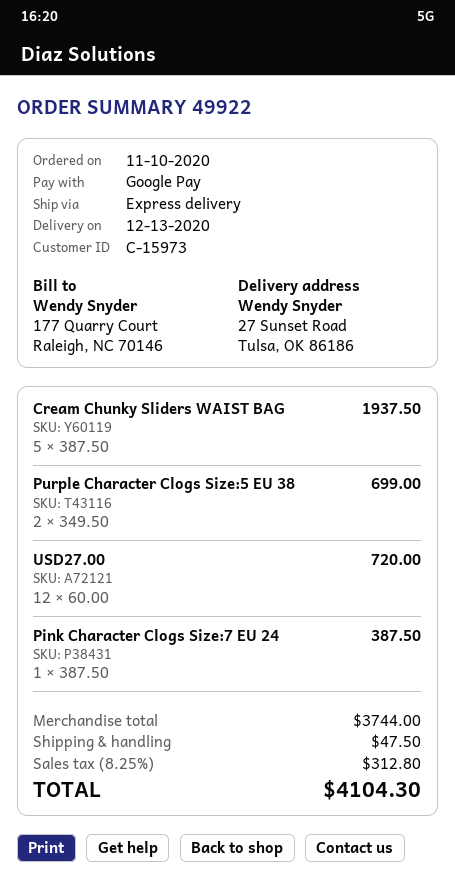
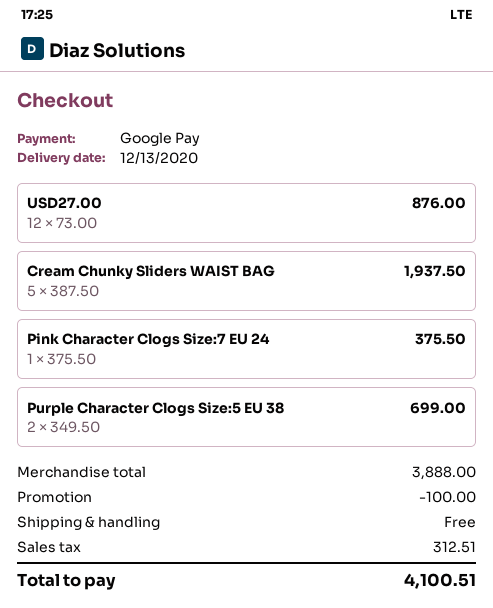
USD27.00: 12 x 60.00 = 720.00 -> 12 x 73.00 = 876.00
Pink Character Clogs Size:7 EU 24: 1 x 387.50 = 387.50 -> 1 x 375.50 = 375.50
subtotal: 3744.00 -> 3888.00
discount: none -> 100.00
shipping: 47.50 -> 0.00
tax: 312.80 -> 312.51
total: 4104.30 -> 4100.51

